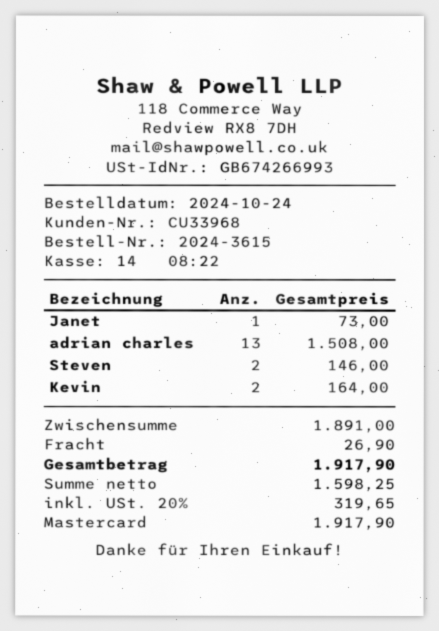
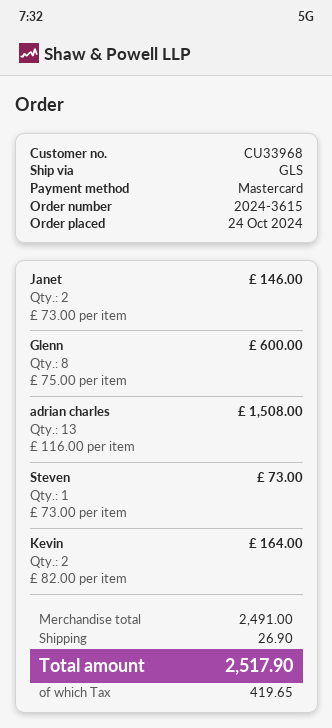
Janet: 1 for 73.00 -> 2 for 146.00
Steven: 2 for 146.00 -> 1 for 73.00
Glenn: none -> 8 for 600.00
subtotal: 1891.00 -> 2491.00
tax: 319.65 -> 419.65
total: 1917.90 -> 2517.90

